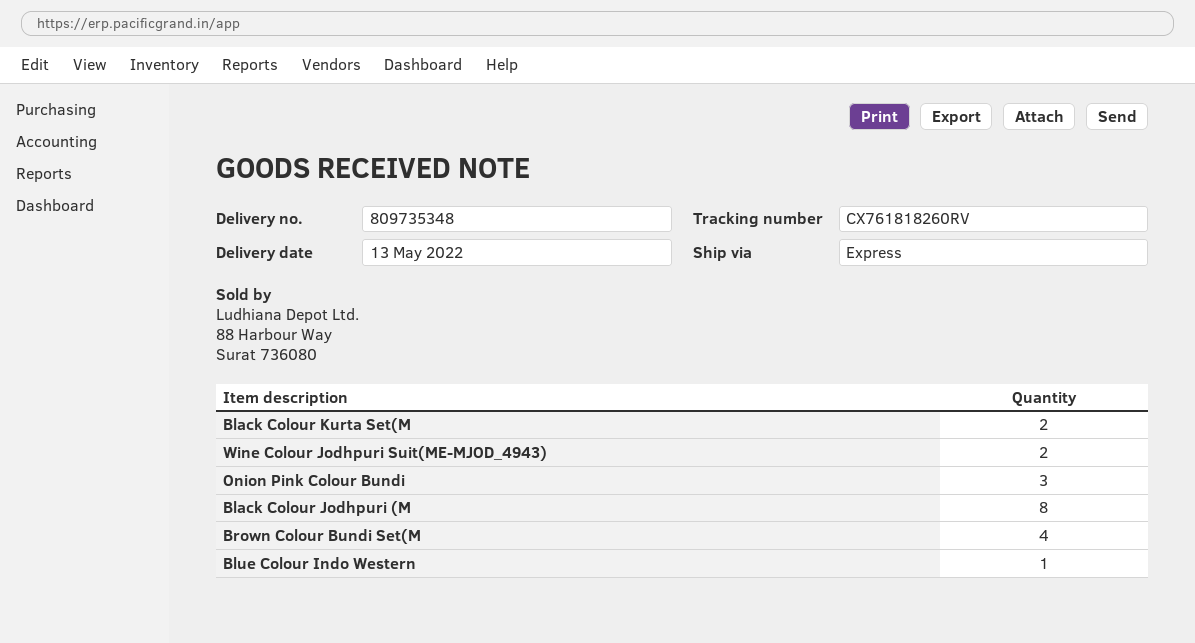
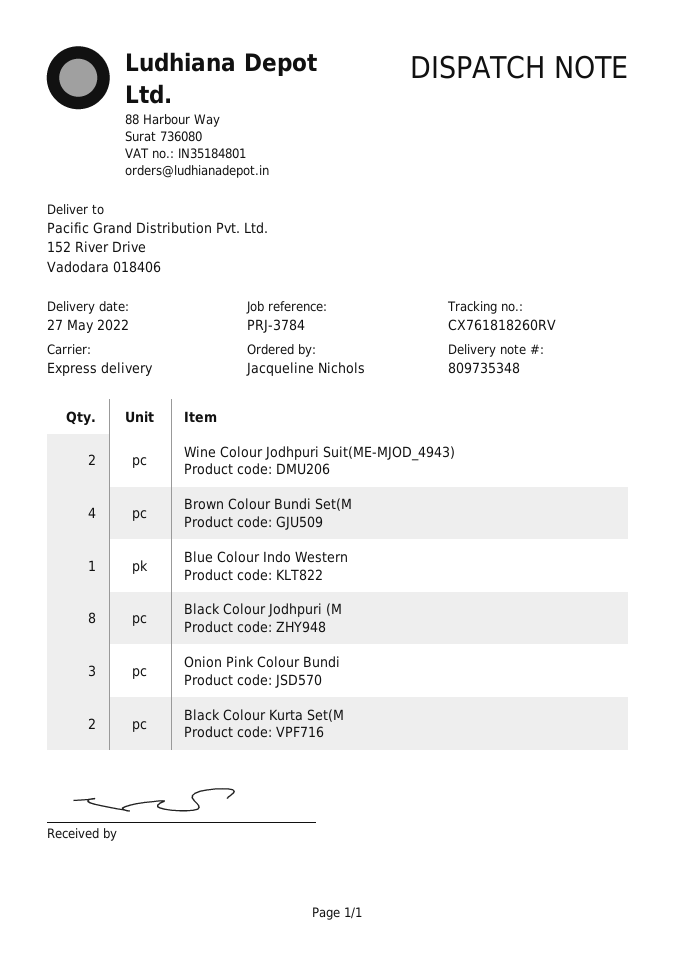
delivery date: 2022-05-13 -> 2022-05-27

